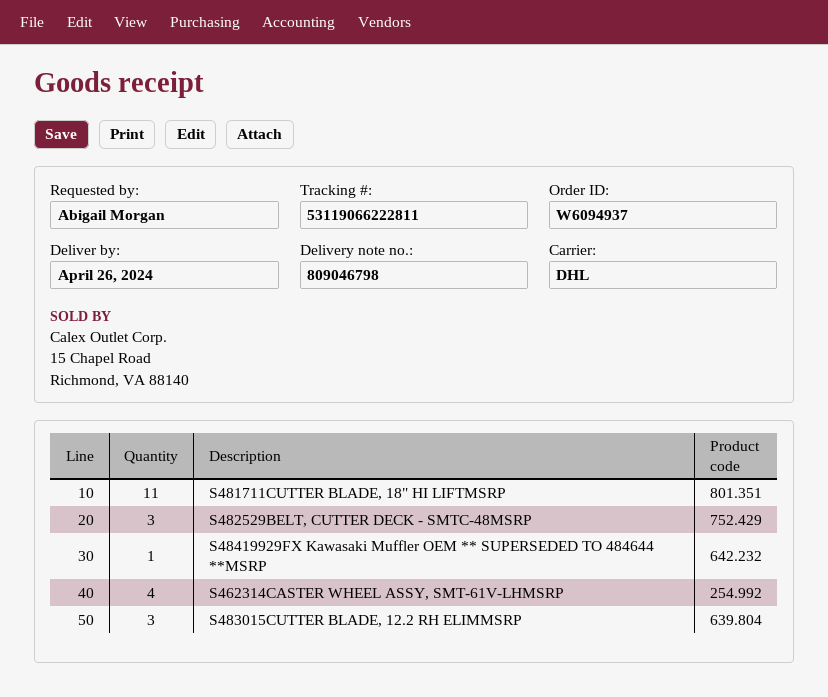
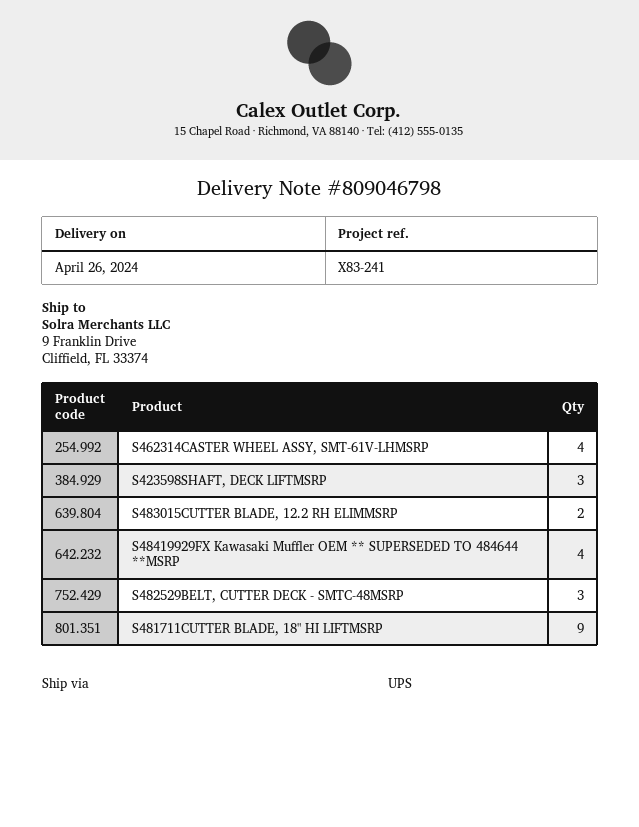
shipping method: DHL -> UPS
S481711CUTTER BLADE, 18" HI LIFTMSRP: 11 -> 9
S48419929FX Kawasaki Muffler OEM ** SUPERSEDED TO 484644 **MSRP: 1 -> 4
S483015CUTTER BLADE, 12.2 RH ELIMMSRP: 3 -> 2
S423598SHAFT, DECK LIFTMSRP: none -> 3

